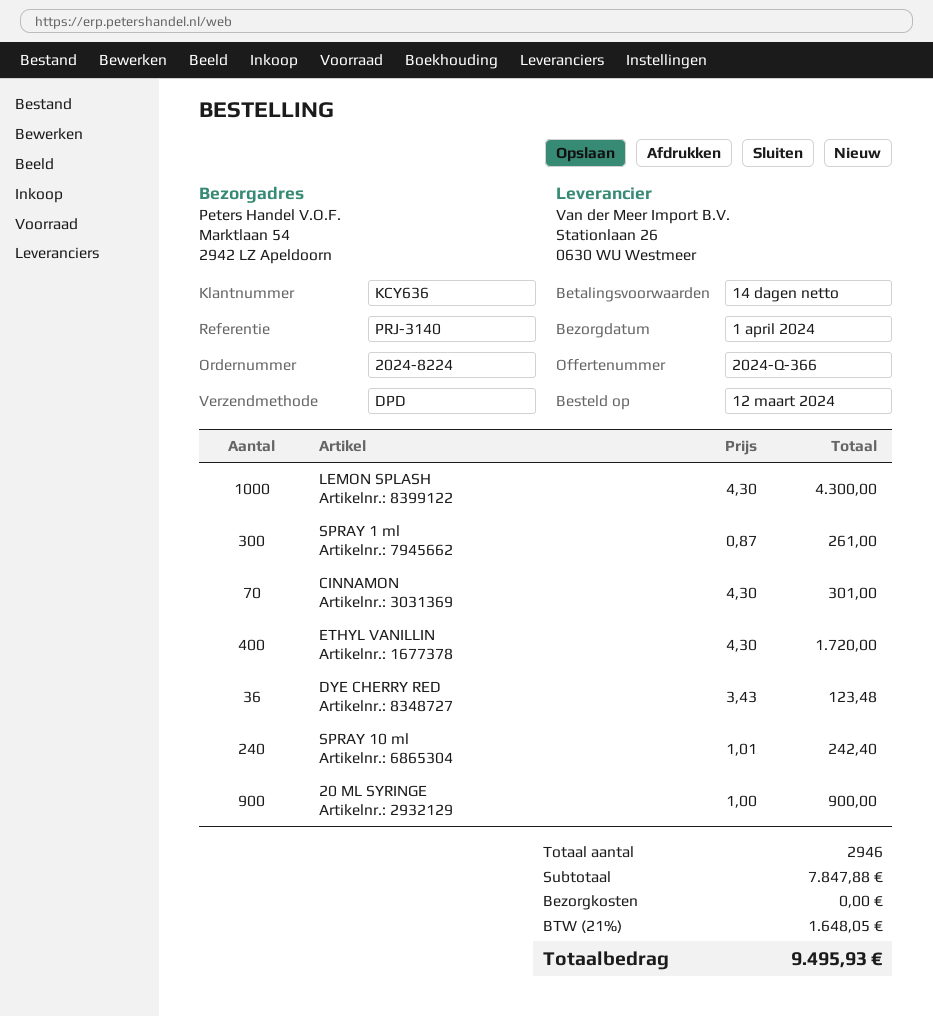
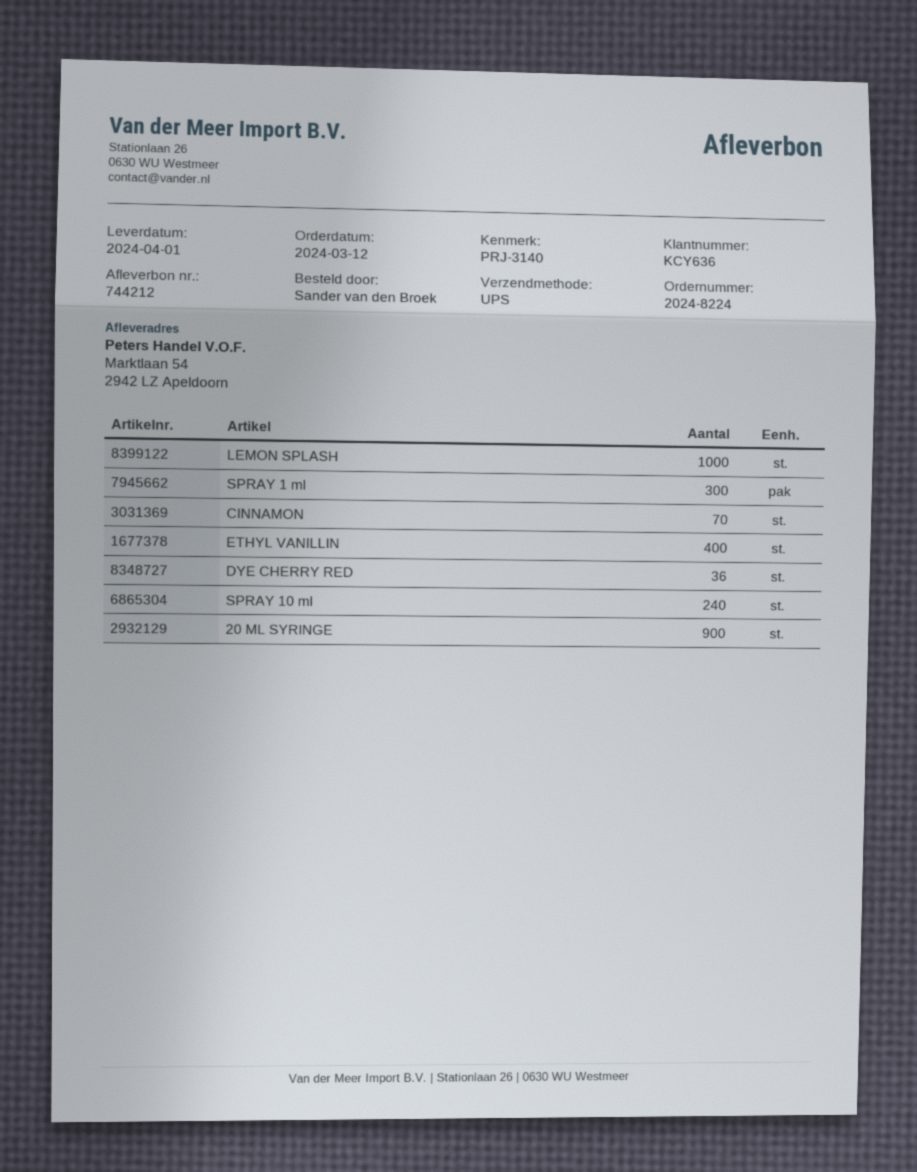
shipping method: DPD -> UPS

